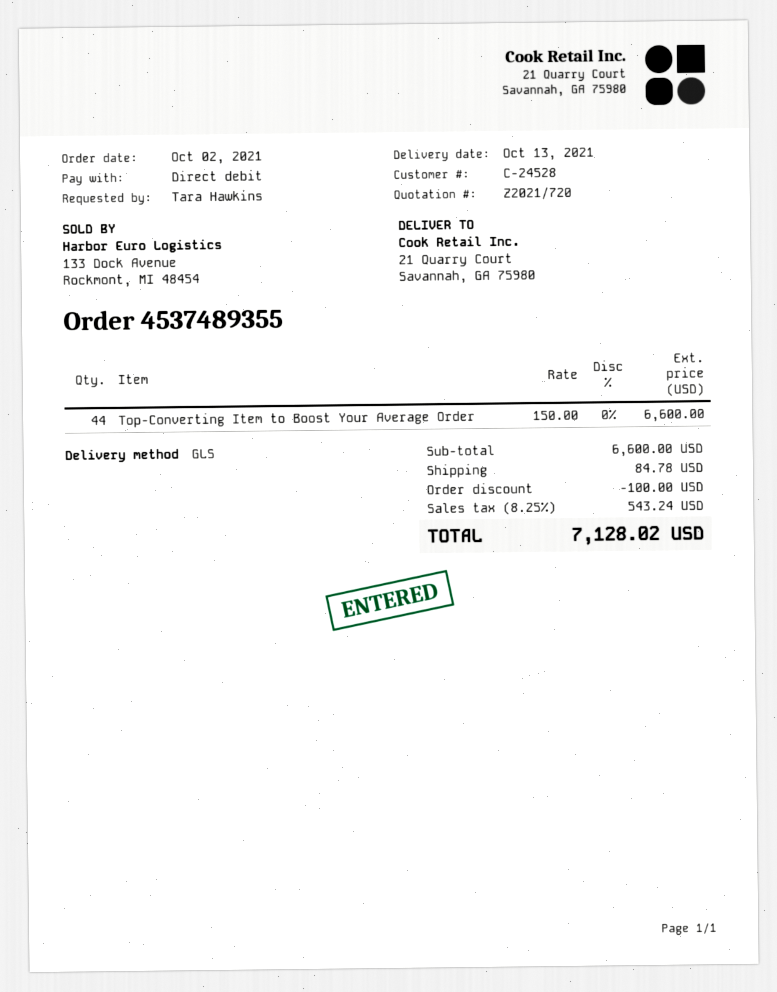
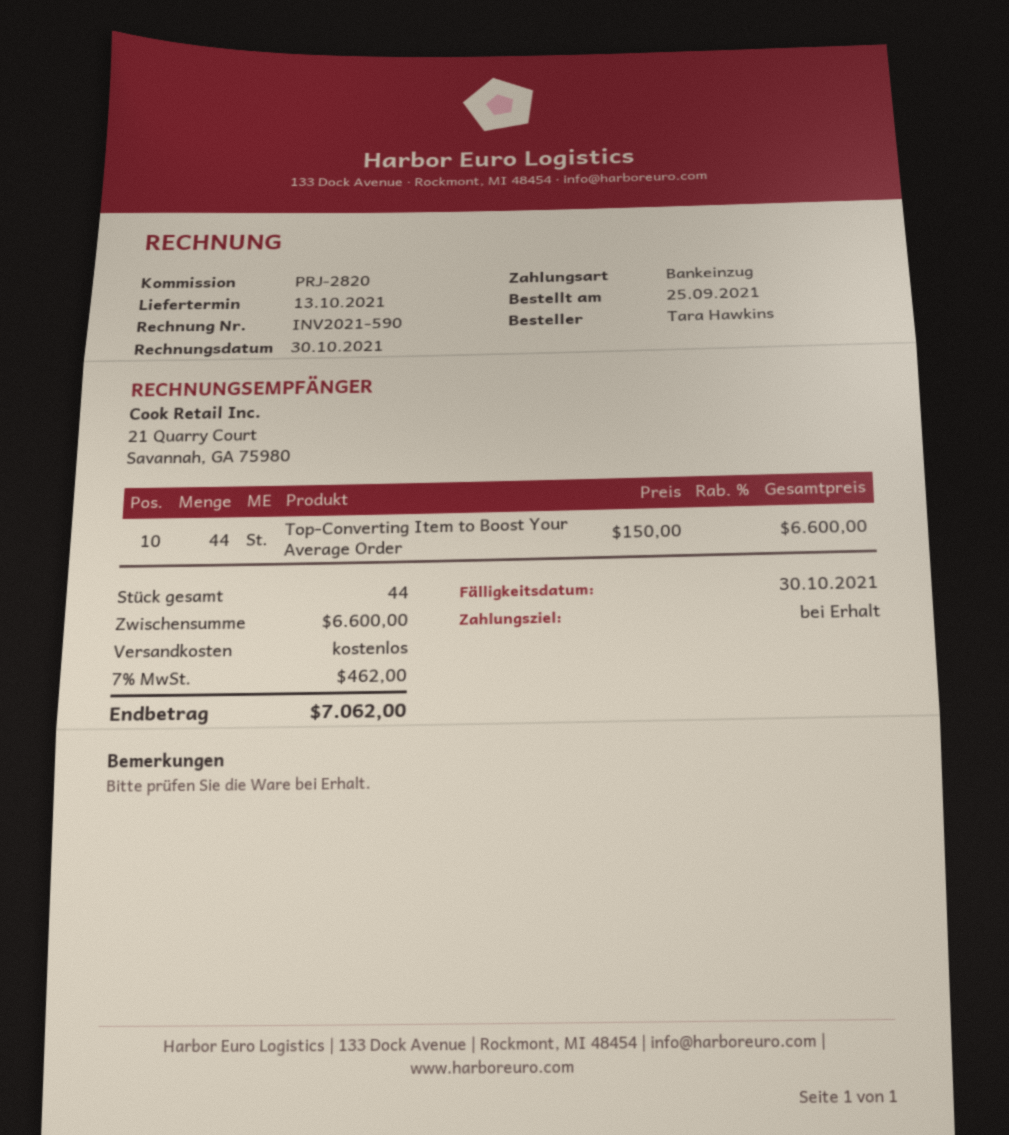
order date: 2021-10-02 -> 2021-09-25
discount: 100.00 -> none
shipping: 84.78 -> 0.00
tax: 8.25% = 543.24 -> 7% = 462.00
total: 7128.02 -> 7062.00

